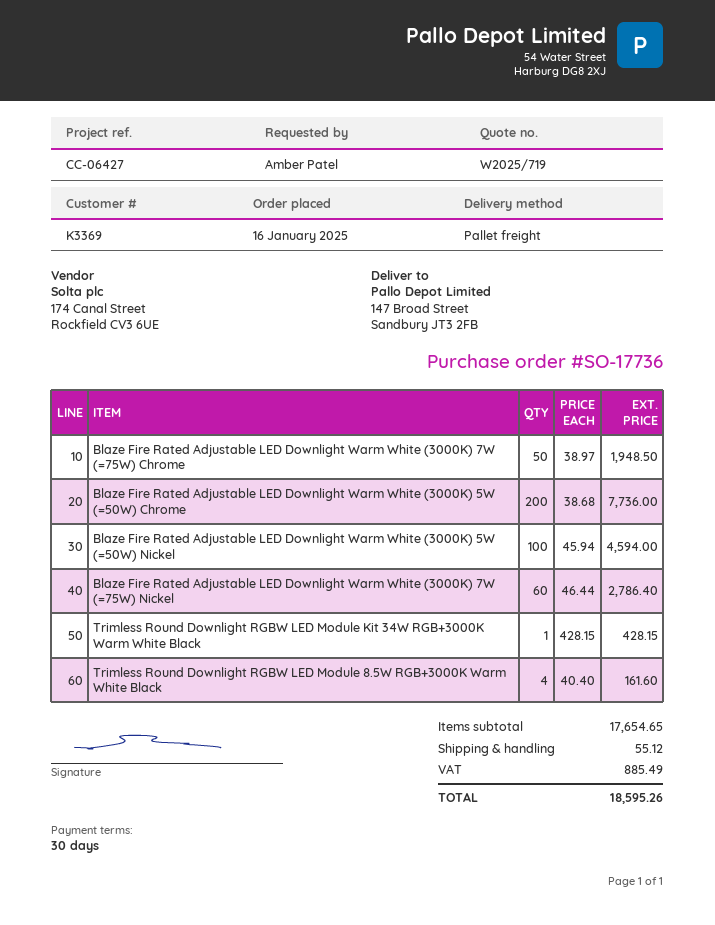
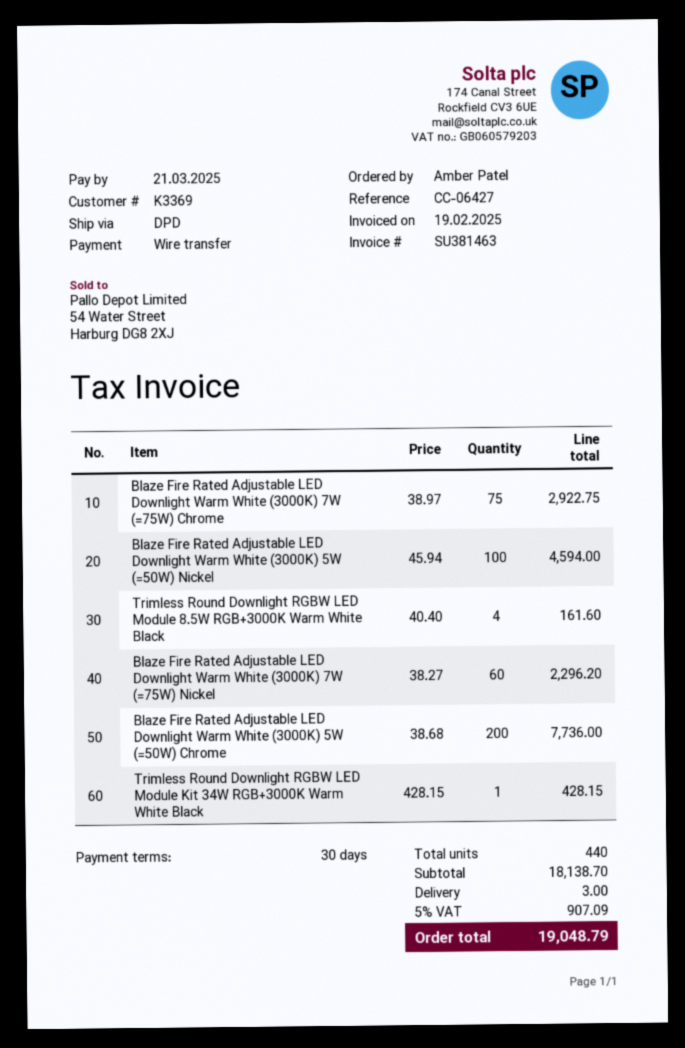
shipping method: pallet freight -> DPD
Blaze Fire Rated Adjustable LED Downlight Warm White (3000K) 7W (=75W) Chrome: 50 x 38.97 = 1948.50 -> 75 x 38.97 = 2922.75
Blaze Fire Rated Adjustable LED Downlight Warm White (3000K) 7W (=75W) Nickel: 60 x 46.44 = 2786.40 -> 60 x 38.27 = 2296.20
subtotal: 17654.65 -> 18138.70
shipping: 55.12 -> 3.00
tax: 885.49 -> 907.09
total: 18595.26 -> 19048.79

